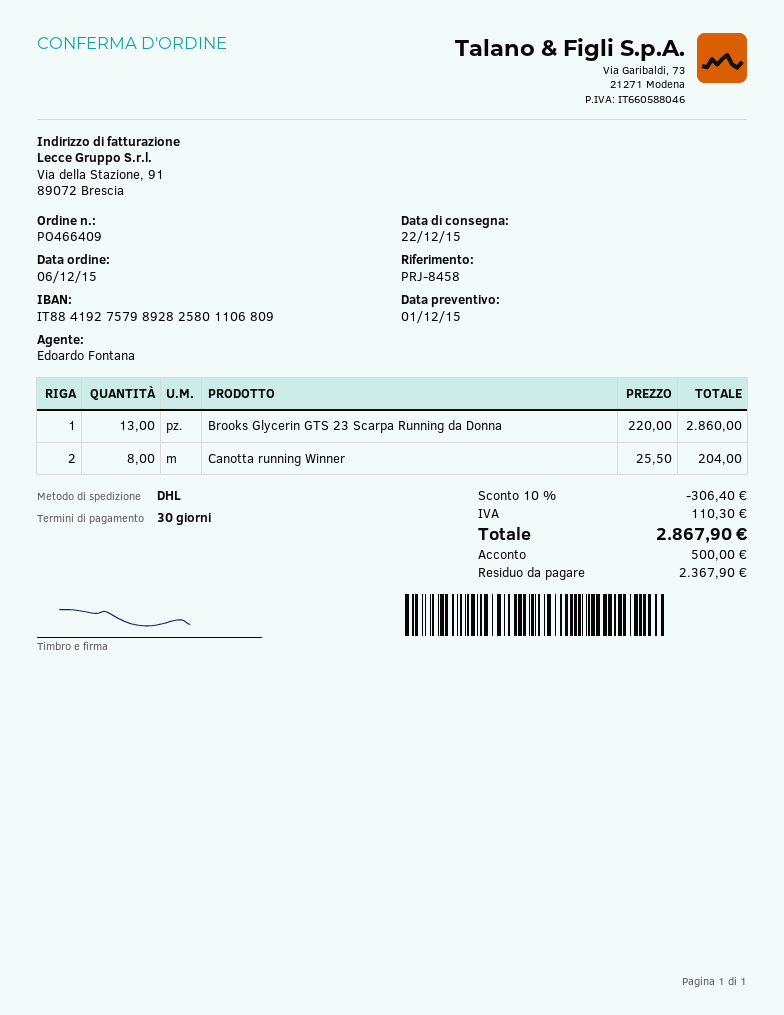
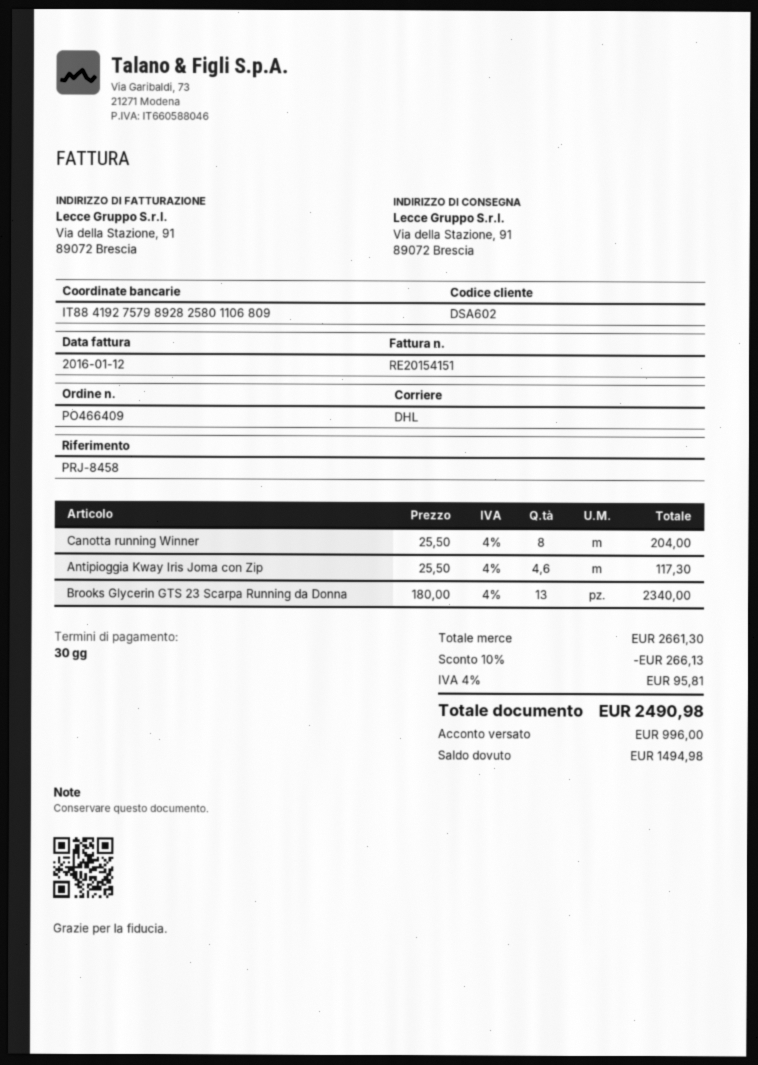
Brooks Glycerin GTS 23 Scarpa Running da Donna: 13 x 220.00 = 2860.00 -> 13 x 180.00 = 2340.00
Antipioggia Kway Iris Joma con Zip: none -> 4.6 x 25.50 = 117.30
discount: 10% = 306.40 -> 10% = 266.13
tax: 110.30 -> 95.81
total: 2867.90 -> 2490.98
deposit: 500.00 -> 996.00
balance: 2367.90 -> 1494.98

